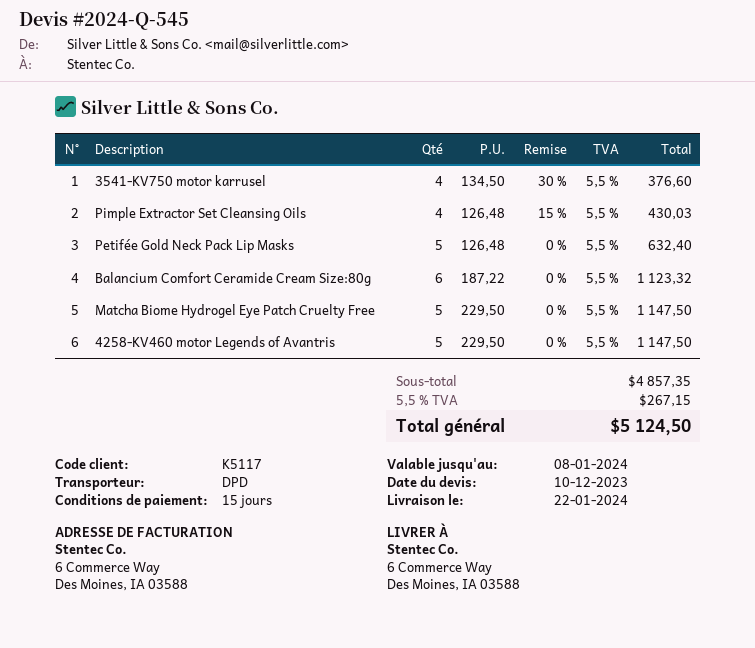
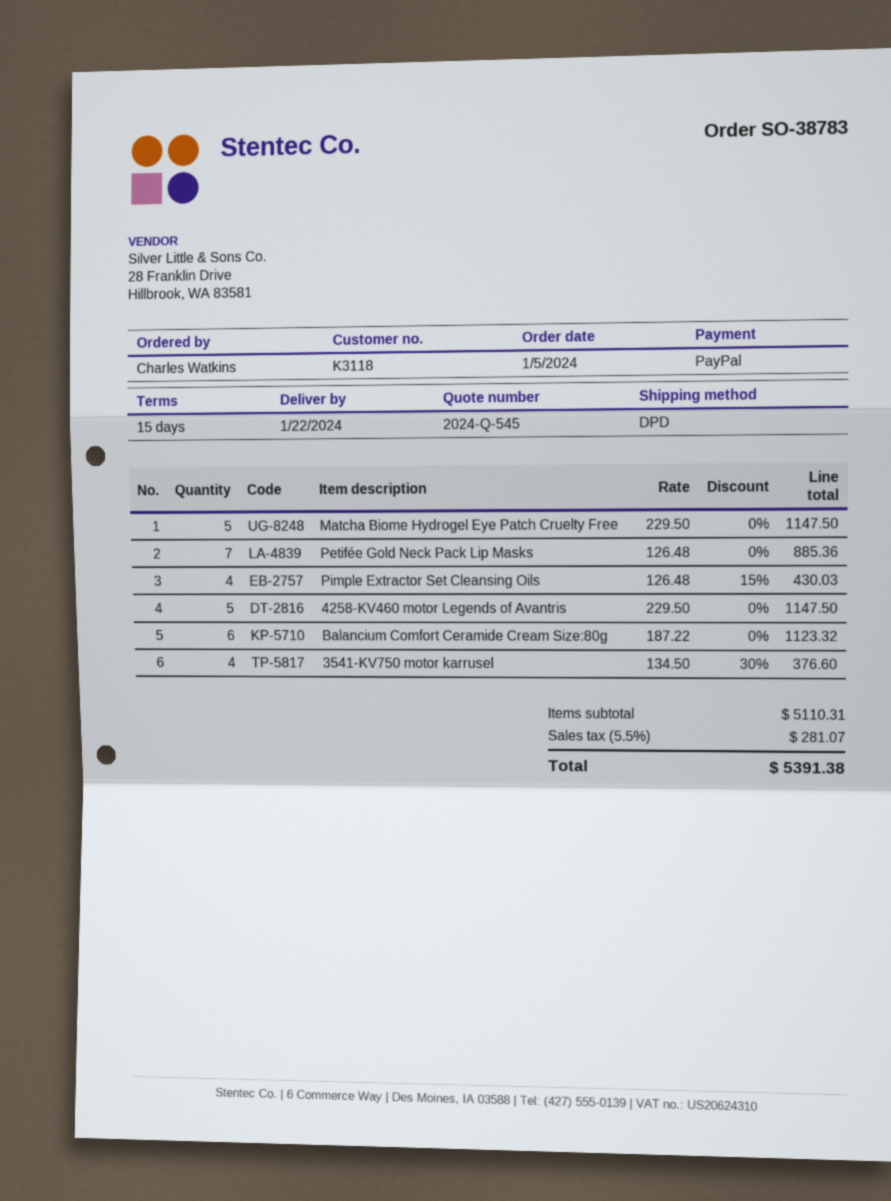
customer number: K5117 -> K3118
Petifée Gold Neck Pack Lip Masks: 5 x 126.48 = 632.40 -> 7 x 126.48 = 885.36
subtotal: 4857.35 -> 5110.31
tax: 5.5% = 267.15 -> 5.5% = 281.07
total: 5124.50 -> 5391.38

